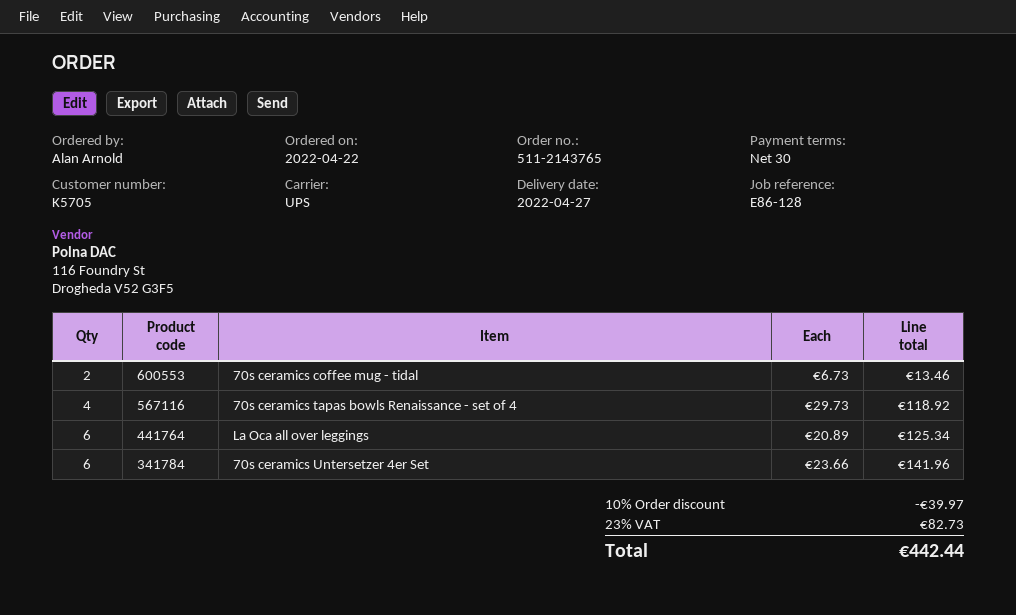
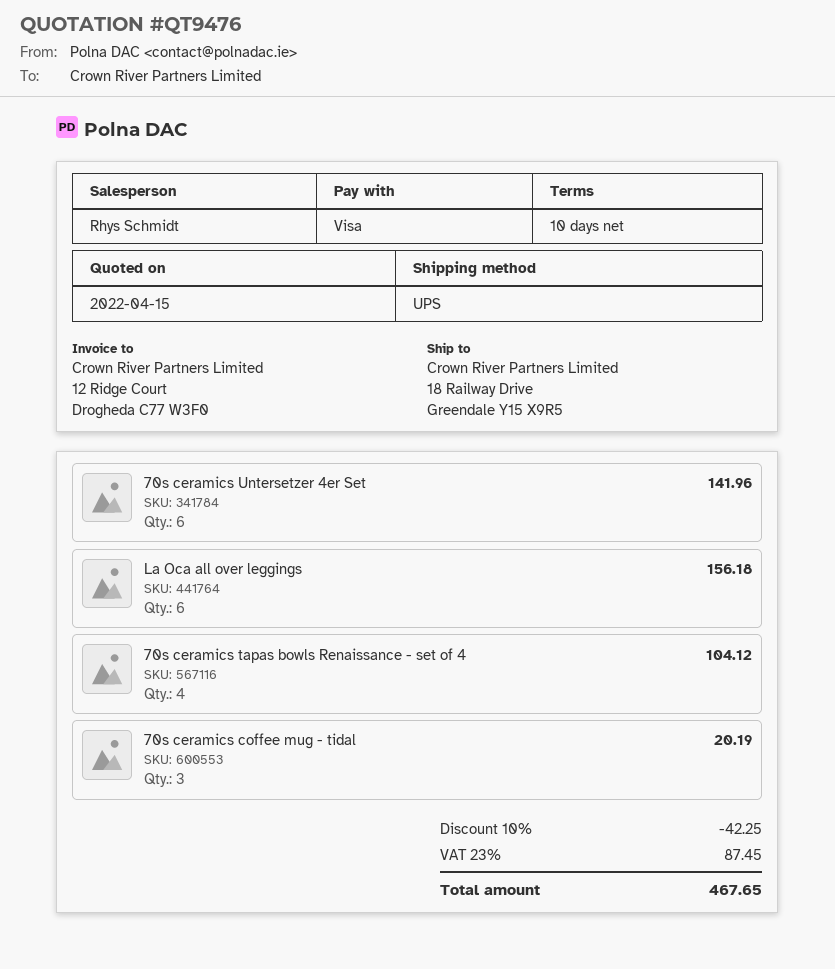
payment terms: 30 days -> 10 days
70s ceramics coffee mug - tidal: 2 for 13.46 -> 3 for 20.19
70s ceramics tapas bowls Renaissance - set of 4: 4 for 118.92 -> 4 for 104.12
La Oca all over leggings: 6 for 125.34 -> 6 for 156.18
discount: 10% = 39.97 -> 10% = 42.25
tax: 23% = 82.73 -> 23% = 87.45
total: 442.44 -> 467.65

